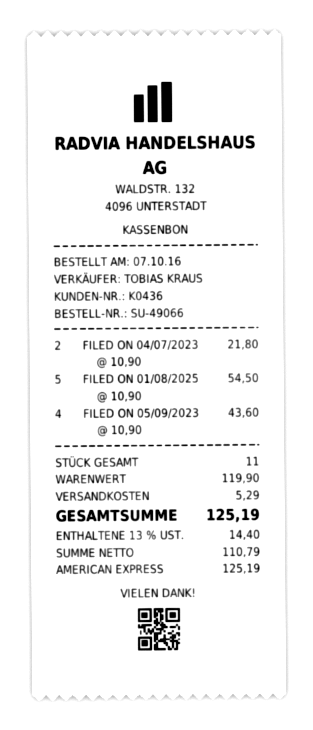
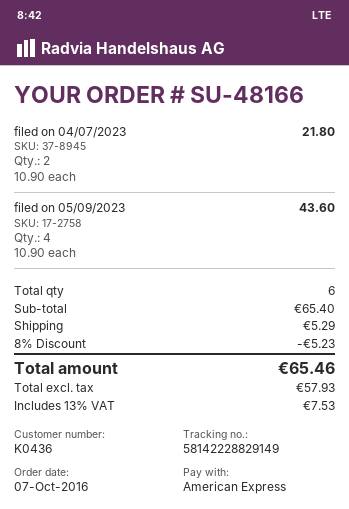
order number: SU-49066 -> SU-48166
FILED ON 01/08/2025: 5 x 10.90 = 54.50 -> none
total quantity: 11 -> 6
subtotal: 119.90 -> 65.40
discount: none -> 8% = 5.23
net: 110.79 -> 57.93
tax: 13% = 14.40 -> 13% = 7.53
total: 125.19 -> 65.46

